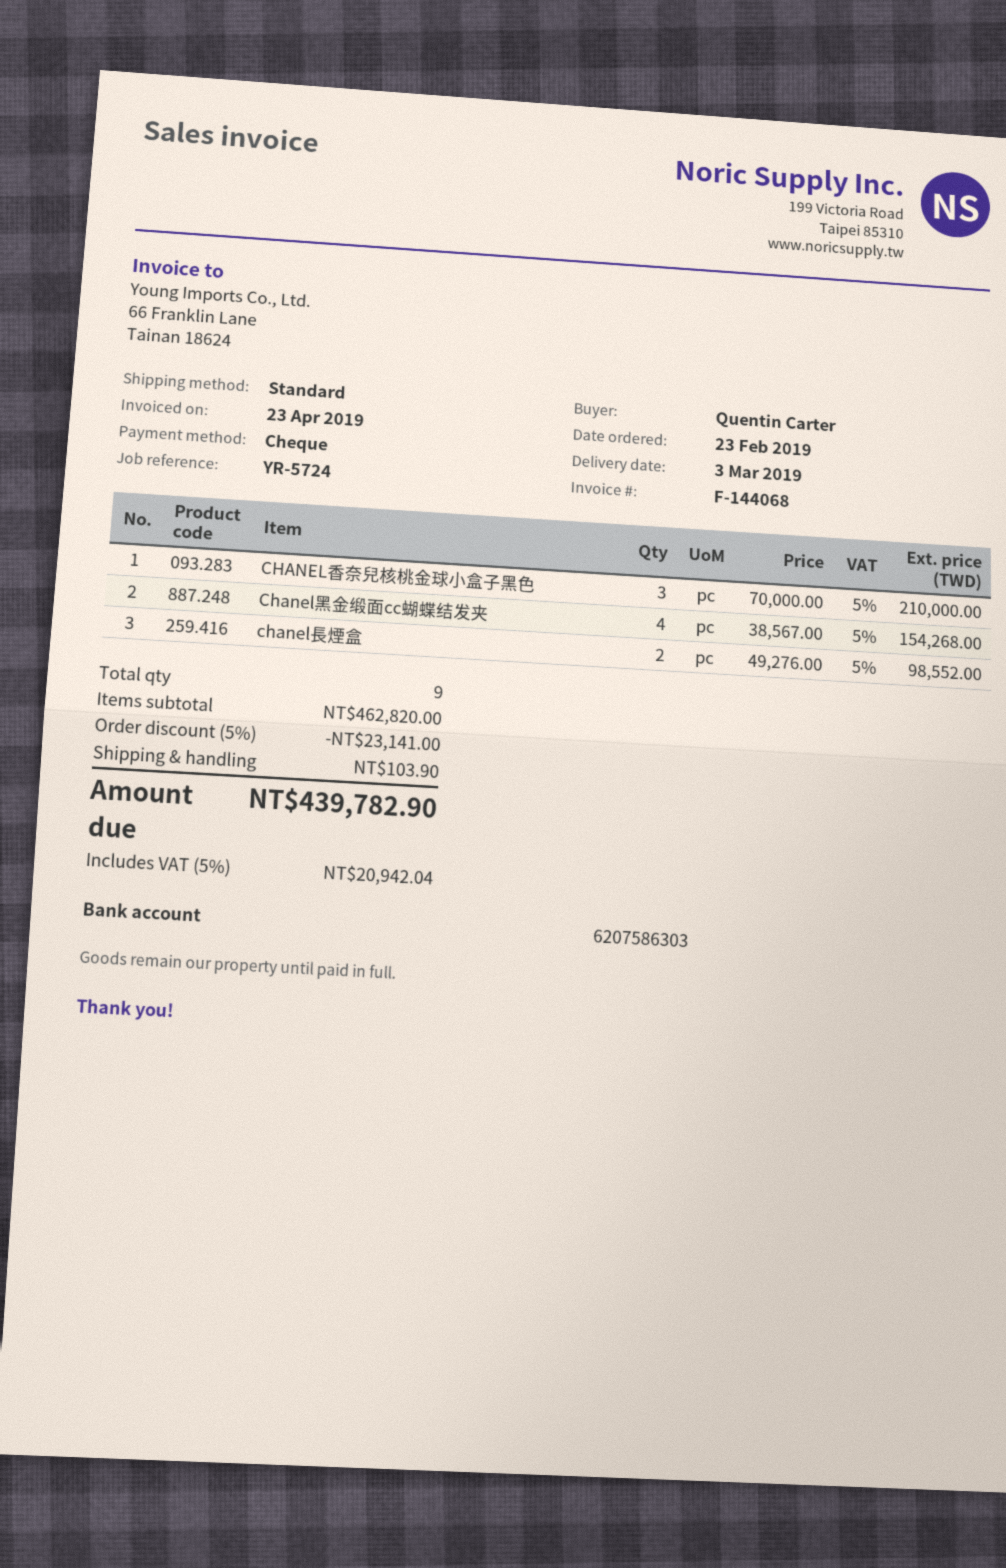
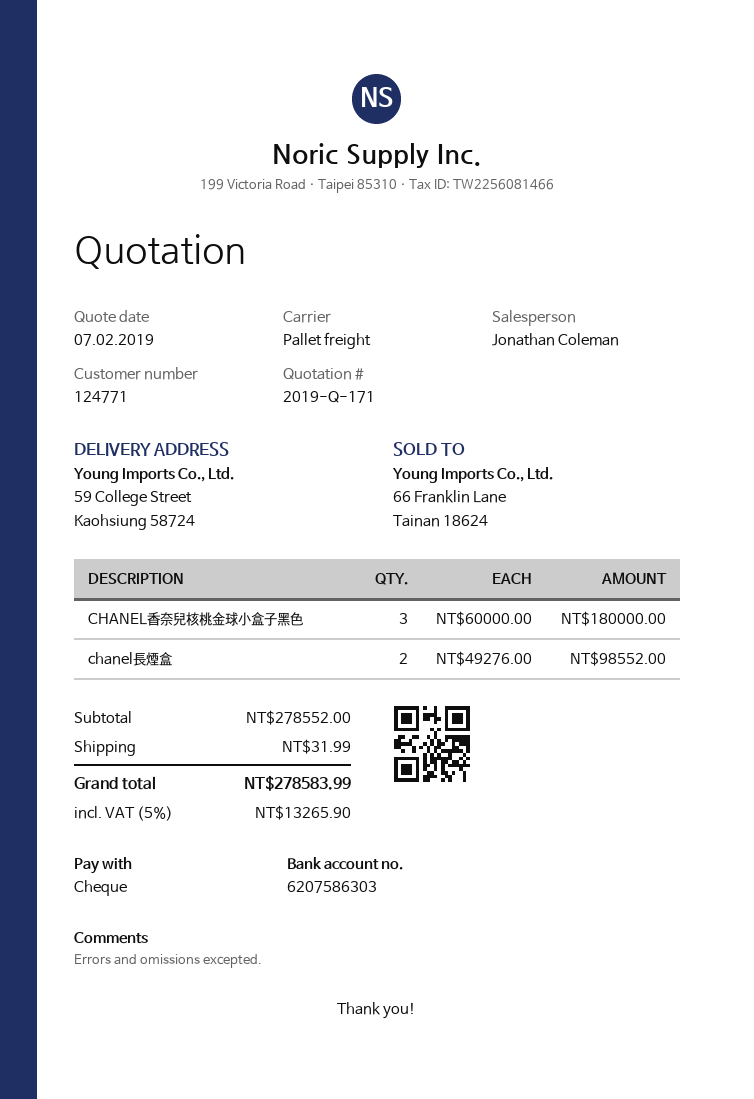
shipping method: standard -> pallet freight
CHANEL香奈兒核桃金球小盒子黑色: 3 x 70000.00 = 210000.00 -> 3 x 60000.00 = 180000.00
Chanel黑金缎面cc蝴蝶结发夹: 4 x 38567.00 = 154268.00 -> none
subtotal: 462820.00 -> 278552.00
discount: 5% = 23141.00 -> none
shipping: 103.90 -> 31.99
tax: 5% = 20942.04 -> 5% = 13265.90
total: 439782.90 -> 278583.99

